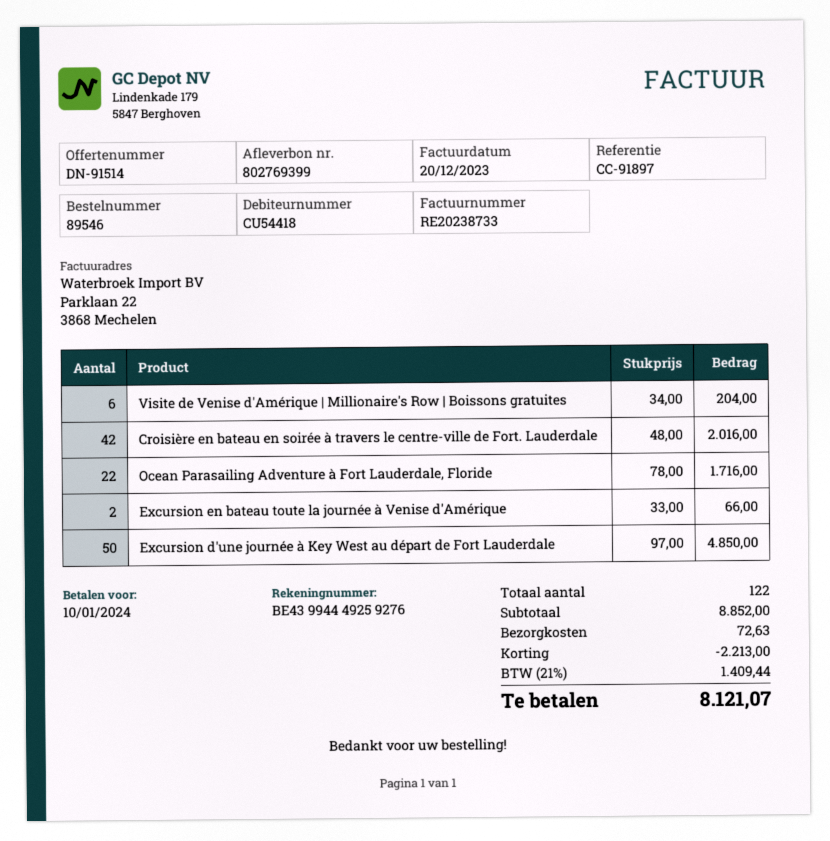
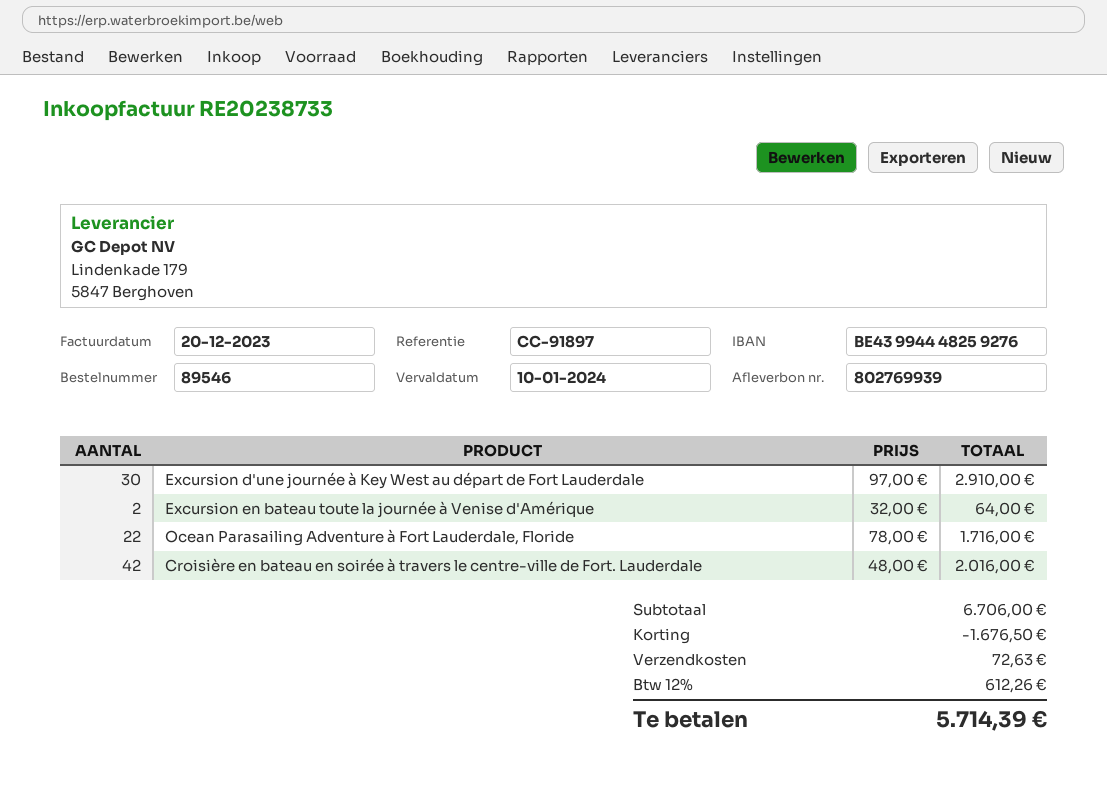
delivery note number: 802769399 -> 802769939
bank account: BE43994449259276 -> BE43994448259276
Visite de Venise d'Amérique | Millionaire's Row | Boissons gratuites: 6 x 34.00 = 204.00 -> none
Excursion en bateau toute la journée à Venise d'Amérique: 2 x 33.00 = 66.00 -> 2 x 32.00 = 64.00
Excursion d'une journée à Key West au départ de Fort Lauderdale: 50 x 97.00 = 4850.00 -> 30 x 97.00 = 2910.00
subtotal: 8852.00 -> 6706.00
discount: 2213.00 -> 1676.50
tax: 21% = 1409.44 -> 12% = 612.26
total: 8121.07 -> 5714.39

